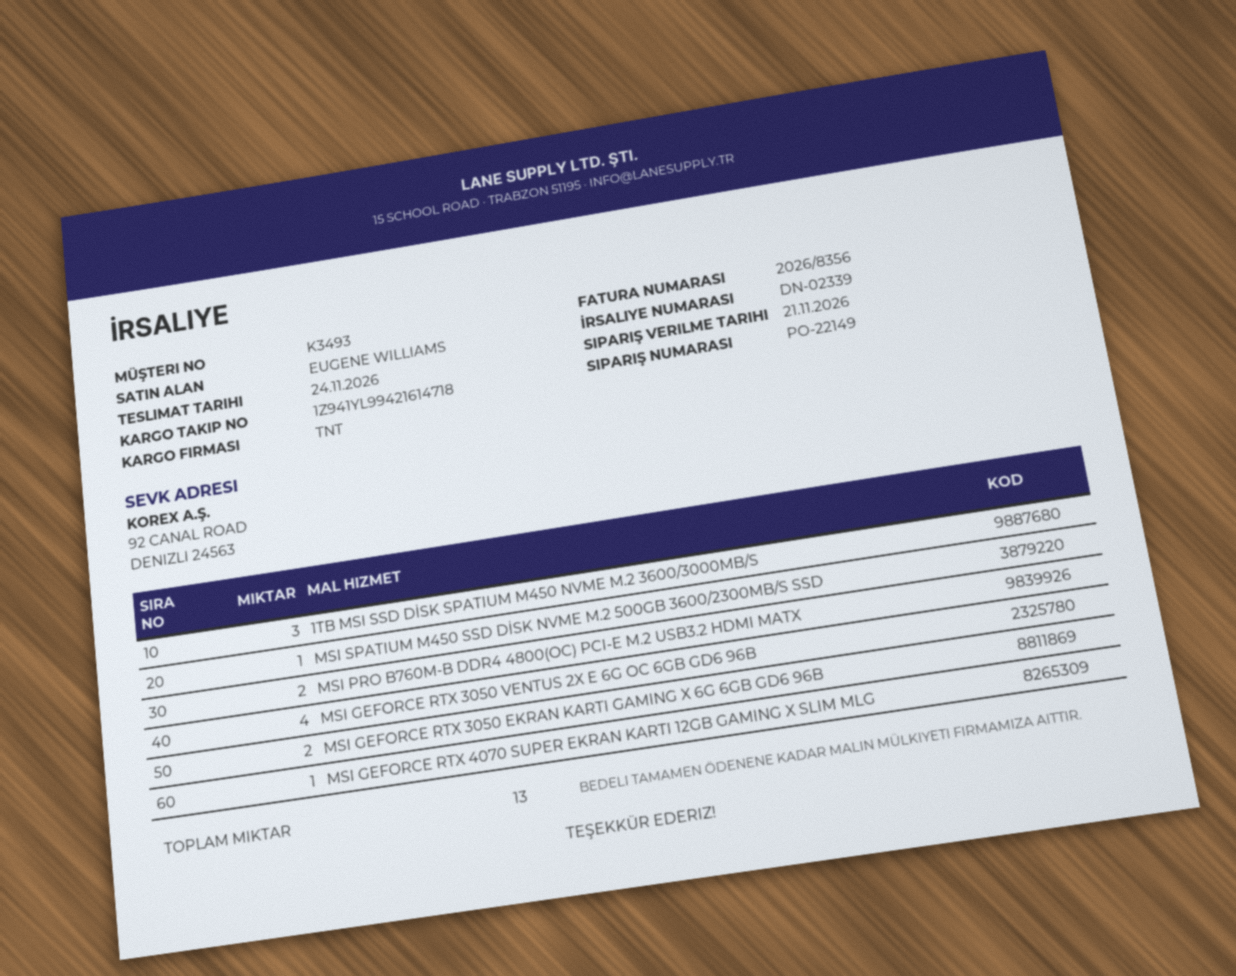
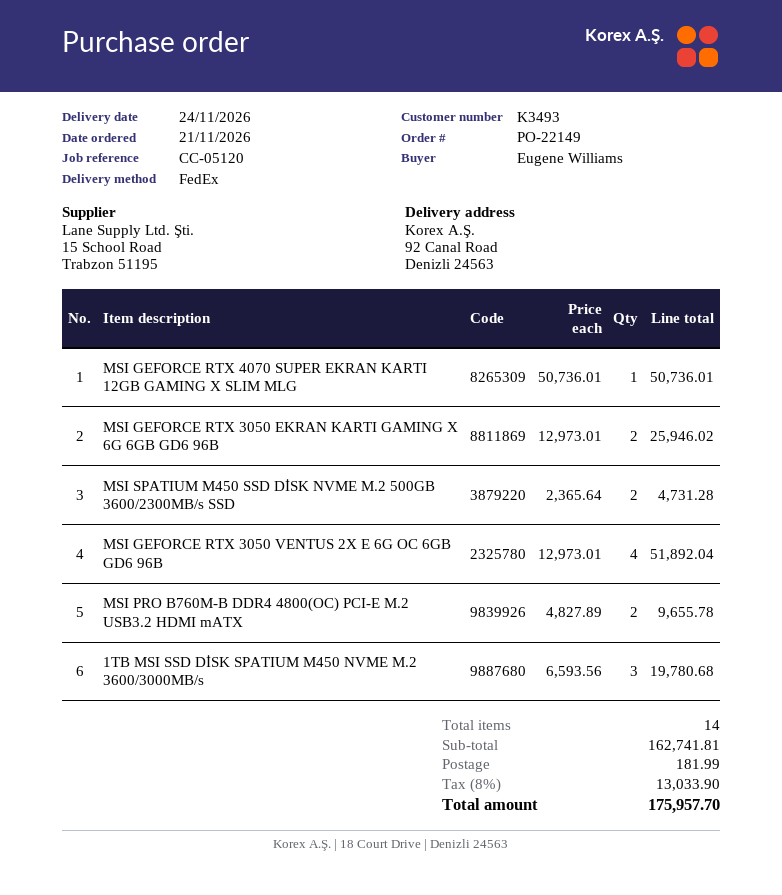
shipping method: TNT -> FedEx
MSI SPATIUM M450 SSD DİSK NVME M.2 500GB 3600/2300MB/S SSD: 1 -> 2
total quantity: 13 -> 14

